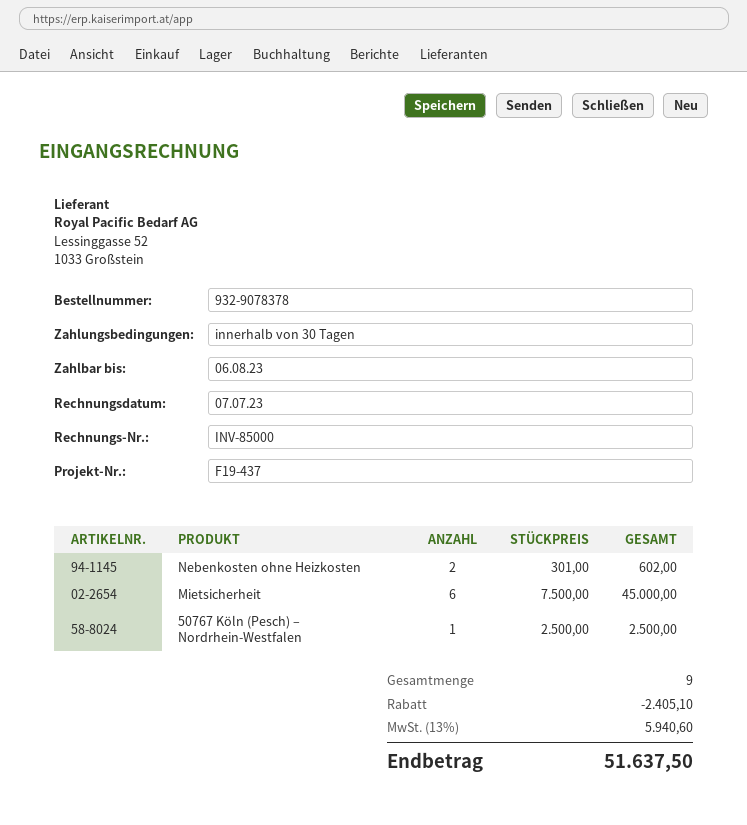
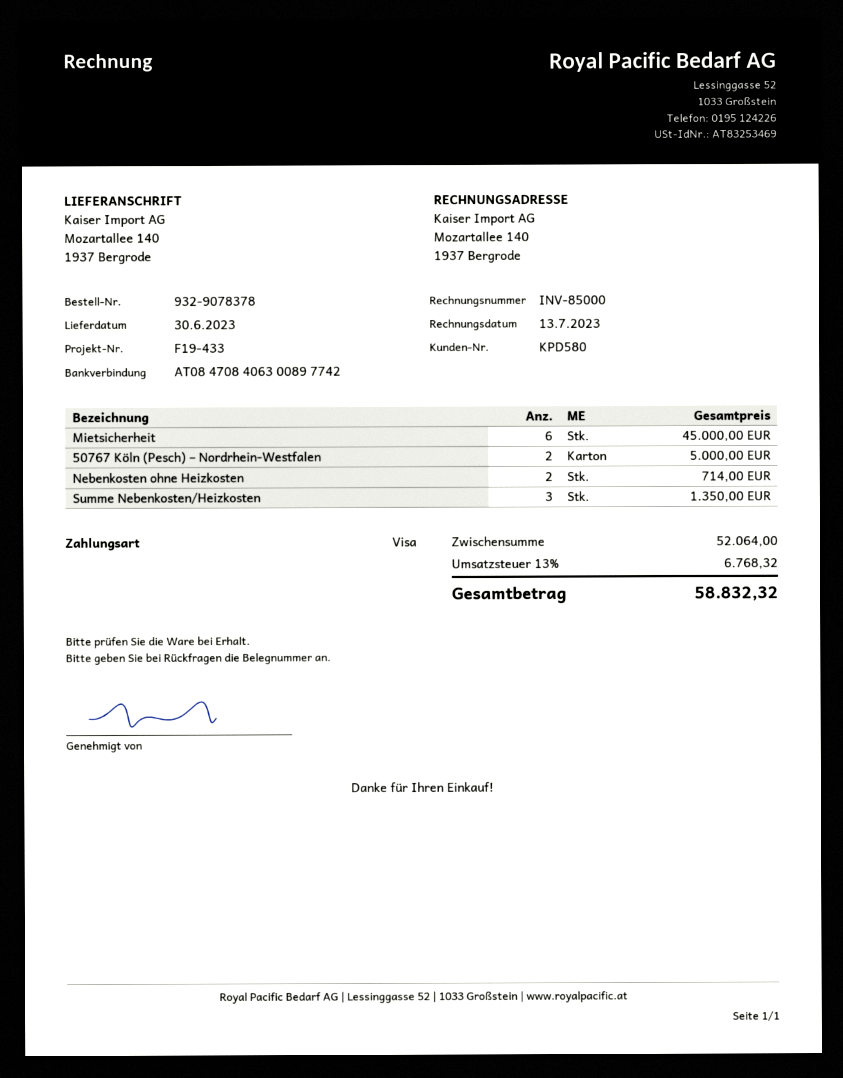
invoice date: 2023-07-07 -> 2023-07-13
reference: F19-437 -> F19-433
Nebenkosten ohne Heizkosten: 2 for 602.00 -> 2 for 714.00
50767 Köln (Pesch) – Nordrhein-Westfalen: 1 for 2500.00 -> 2 for 5000.00
Summe Nebenkosten/Heizkosten: none -> 3 for 1350.00
discount: 2405.10 -> none
tax: 13% = 5940.60 -> 13% = 6768.32
total: 51637.50 -> 58832.32

